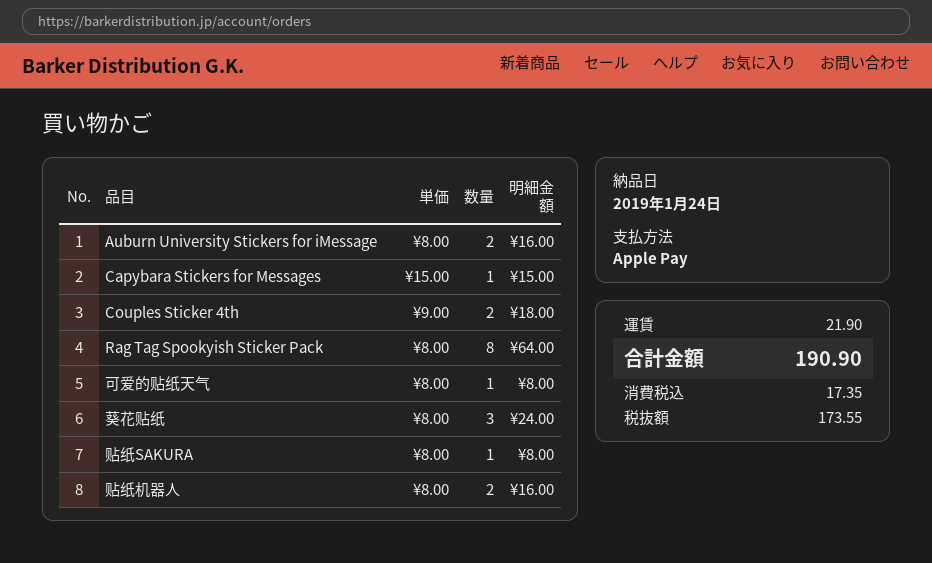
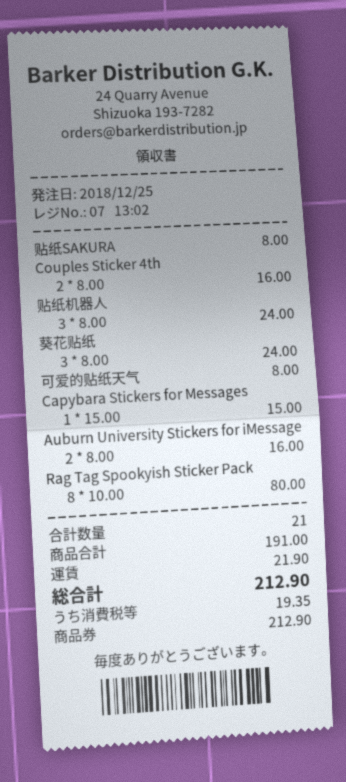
payment method: Apple Pay -> gift card
Couples Sticker 4th: 2 x 9.00 = 18.00 -> 2 x 8.00 = 16.00
Rag Tag Spookyish Sticker Pack: 8 x 8.00 = 64.00 -> 8 x 10.00 = 80.00
贴纸机器人: 2 x 8.00 = 16.00 -> 3 x 8.00 = 24.00
tax: 17.35 -> 19.35
total: 190.90 -> 212.90

